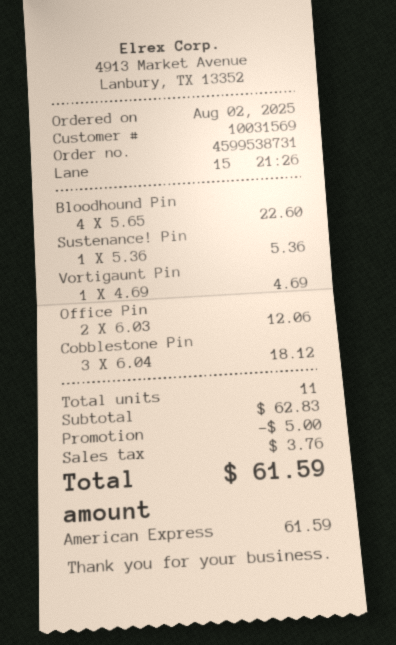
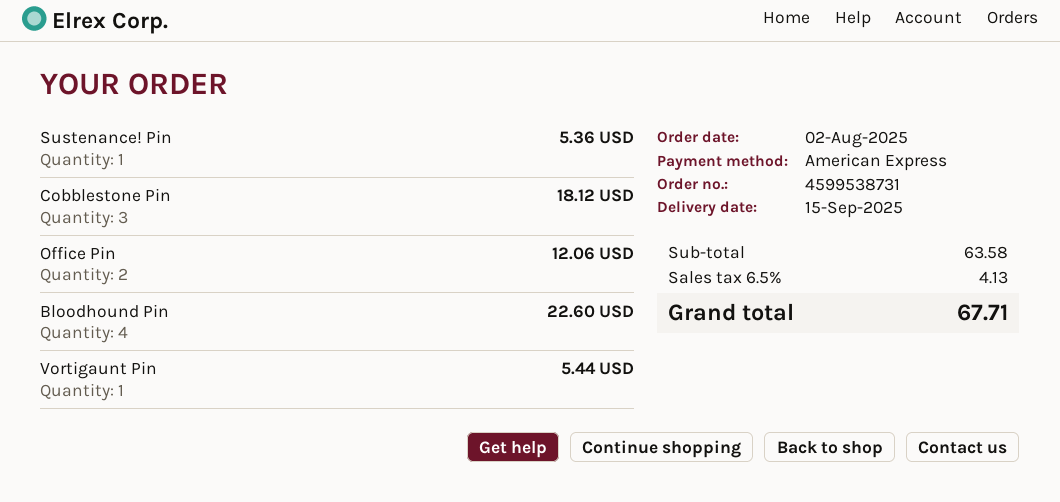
Vortigaunt Pin: 1 for 4.69 -> 1 for 5.44
subtotal: 62.83 -> 63.58
discount: 5.00 -> none
tax: 3.76 -> 4.13
total: 61.59 -> 67.71

